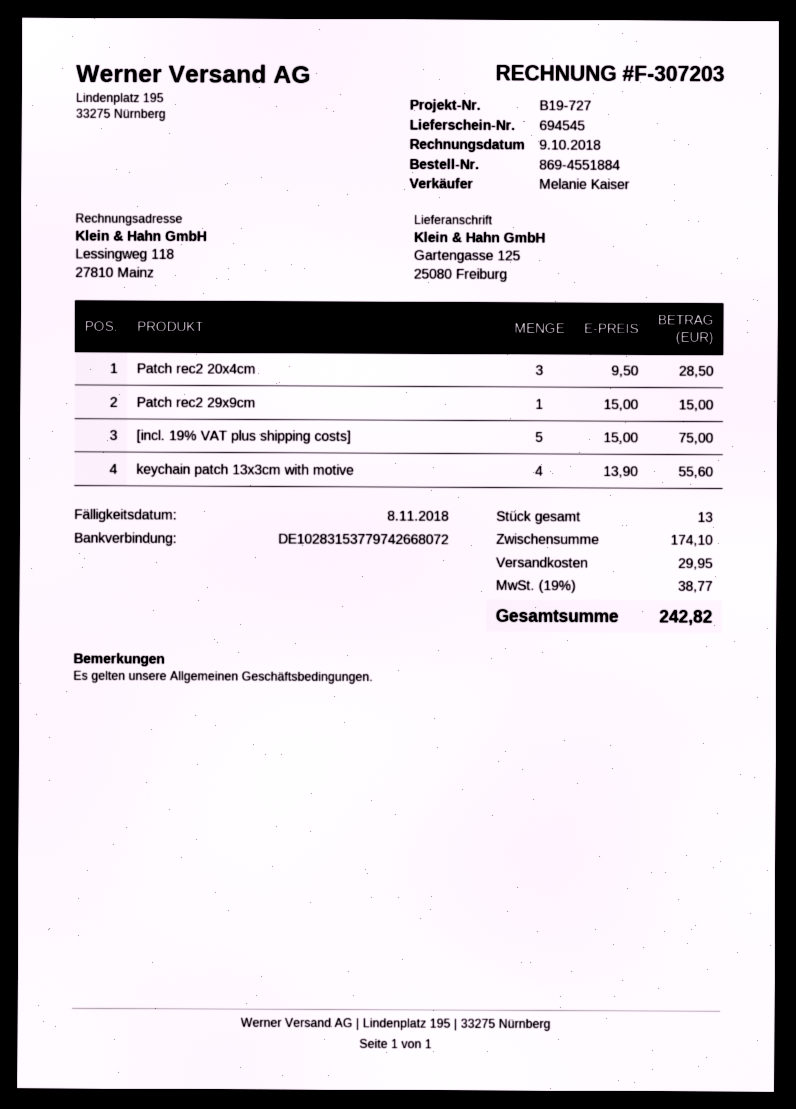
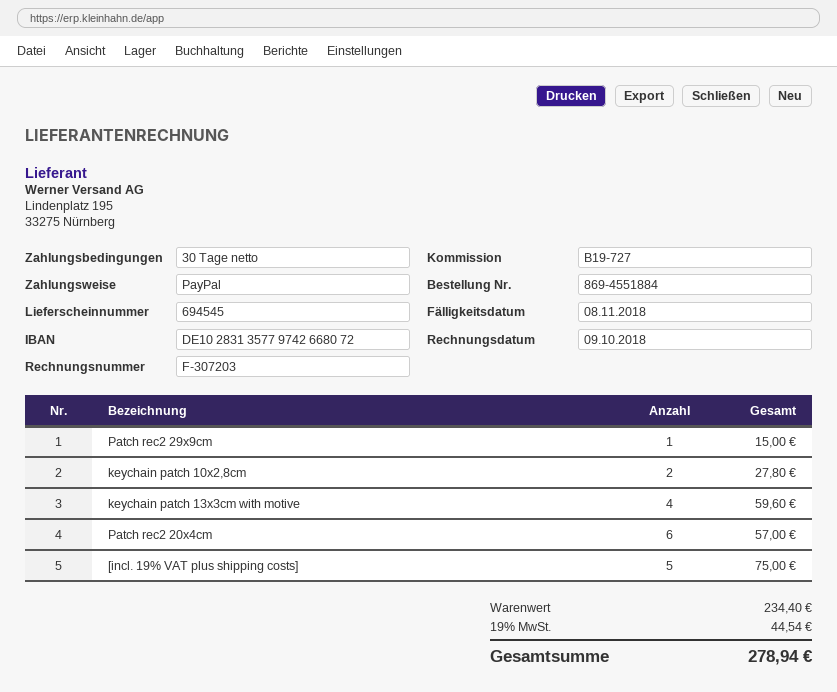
bank account: DE10283153779742668072 -> DE10283135779742668072
Patch rec2 20x4cm: 3 for 28.50 -> 6 for 57.00
keychain patch 13x3cm with motive: 4 for 55.60 -> 4 for 59.60
keychain patch 10x2,8cm: none -> 2 for 27.80
subtotal: 174.10 -> 234.40
shipping: 29.95 -> none
tax: 19% = 38.77 -> 19% = 44.54
total: 242.82 -> 278.94

